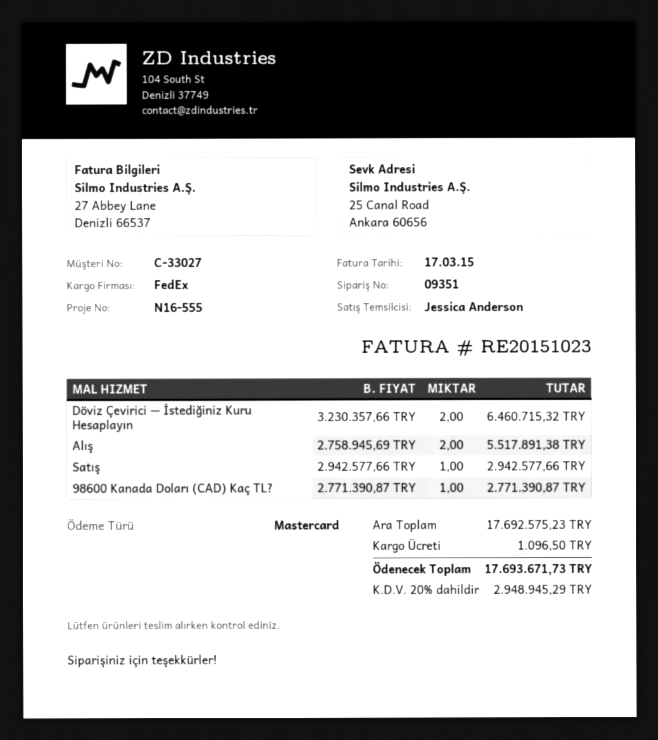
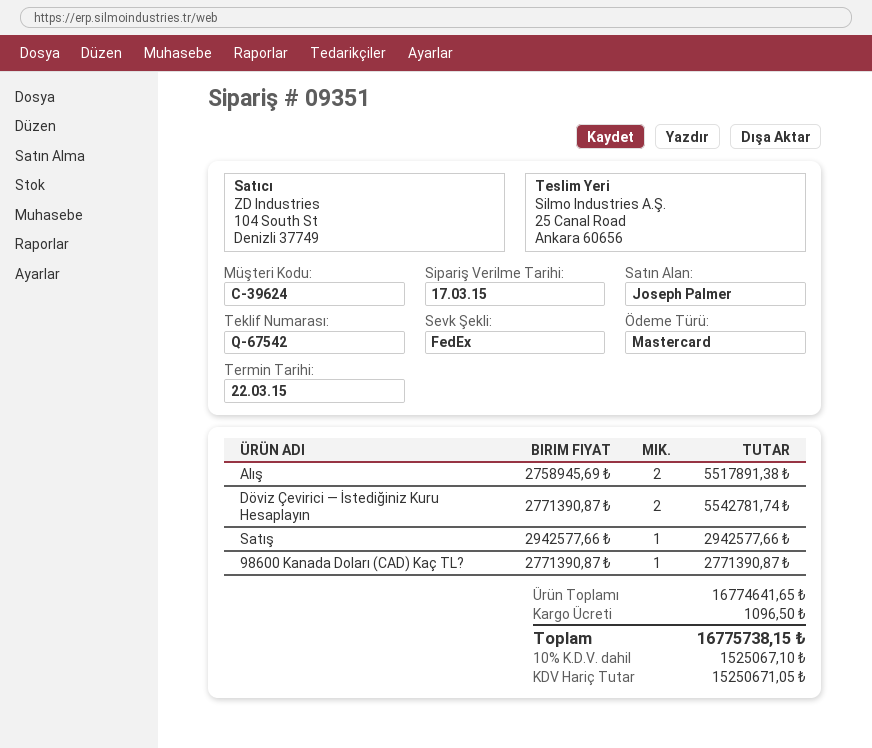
customer number: C-33027 -> C-39624
Döviz Çevirici — İstediğiniz Kuru Hesaplayın: 2 x 3230357.66 = 6460715.32 -> 2 x 2771390.87 = 5542781.74
subtotal: 17692575.23 -> 16774641.65
tax: 20% = 2948945.29 -> 10% = 1525067.10
total: 17693671.73 -> 16775738.15

